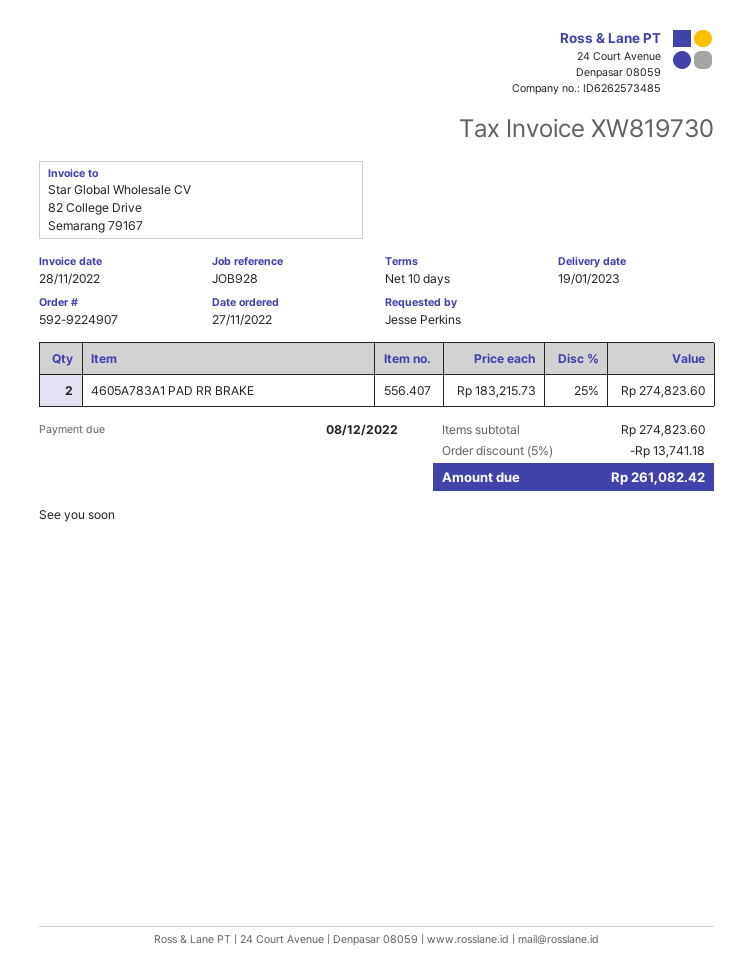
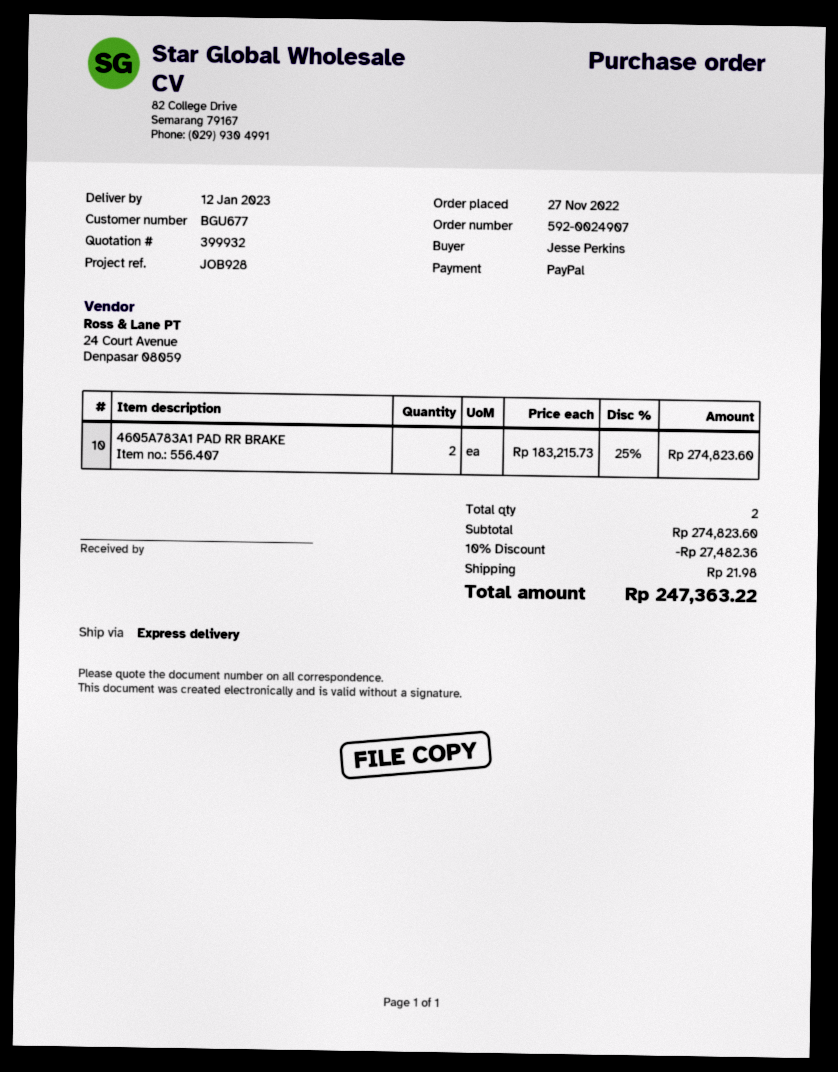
order number: 592-9224907 -> 592-0024907
delivery date: 2023-01-19 -> 2023-01-12
discount: 5% = 13741.18 -> 10% = 27482.36
shipping: none -> 21.98
total: 261082.42 -> 247363.22

